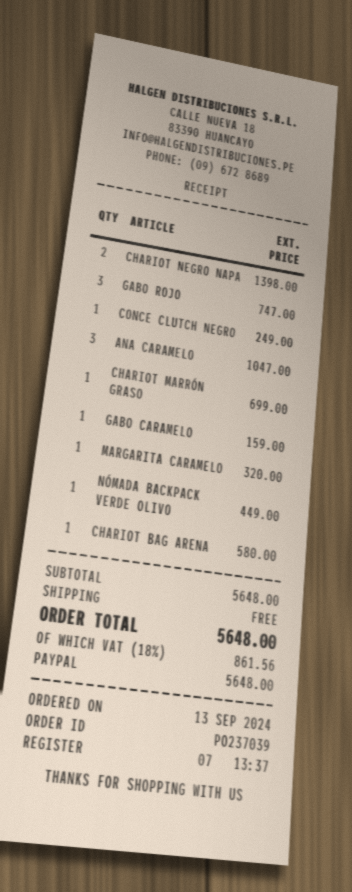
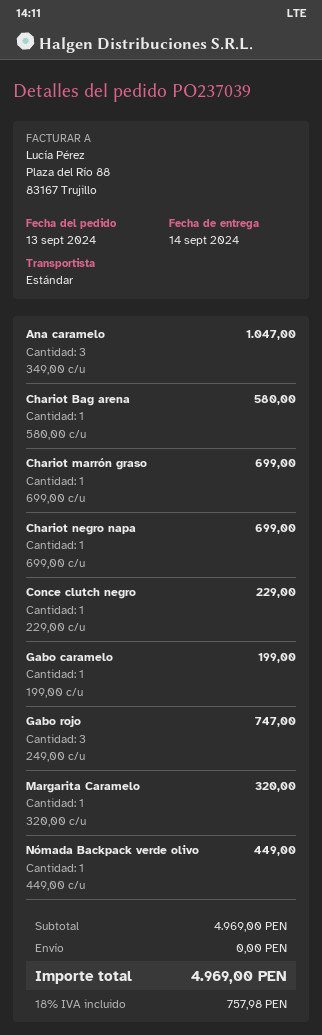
CHARIOT NEGRO NAPA: 2 for 1398.00 -> 1 for 699.00
CONCE CLUTCH NEGRO: 1 for 249.00 -> 1 for 229.00
GABO CARAMELO: 1 for 159.00 -> 1 for 199.00
subtotal: 5648.00 -> 4969.00
tax: 18% = 861.56 -> 18% = 757.98
total: 5648.00 -> 4969.00

